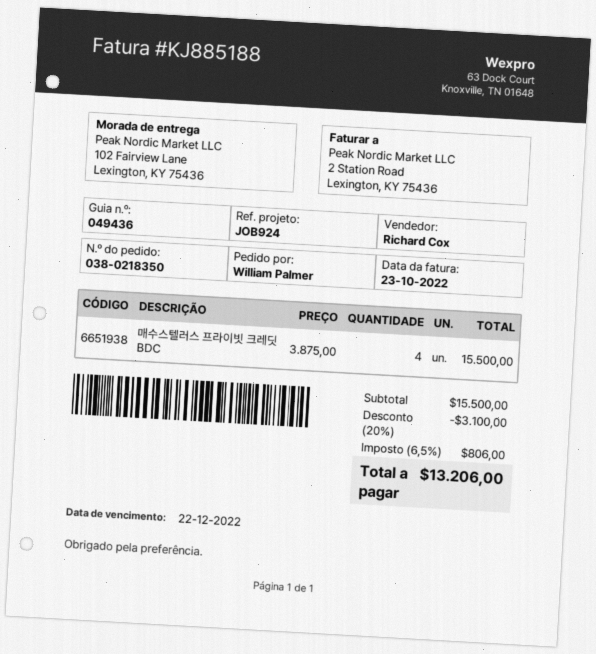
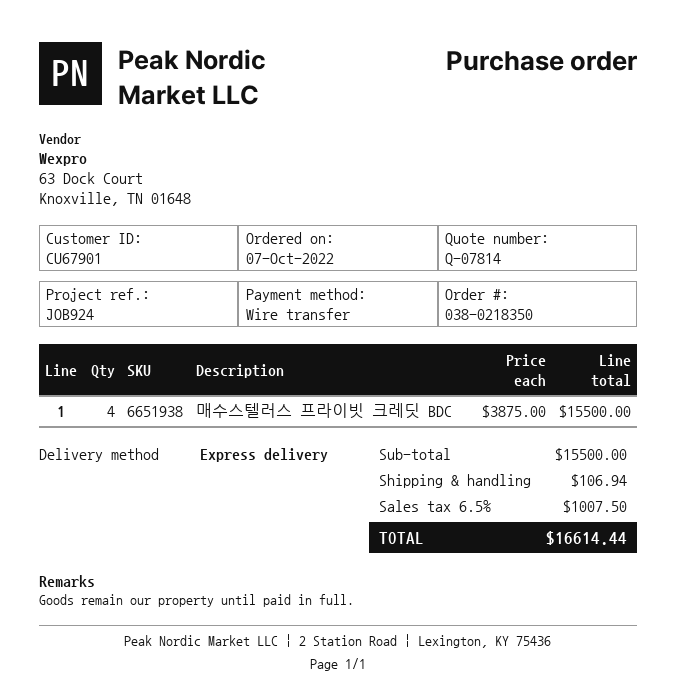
discount: 20% = 3100.00 -> none
shipping: none -> 106.94
tax: 6.5% = 806.00 -> 6.5% = 1007.50
total: 13206.00 -> 16614.44

